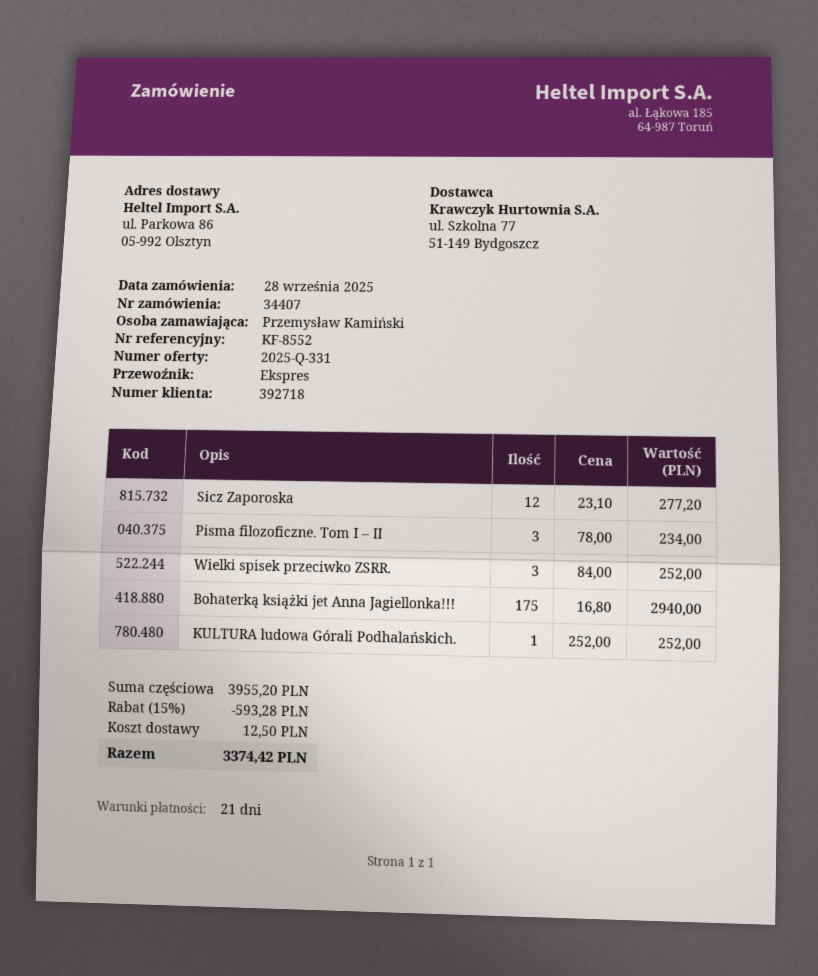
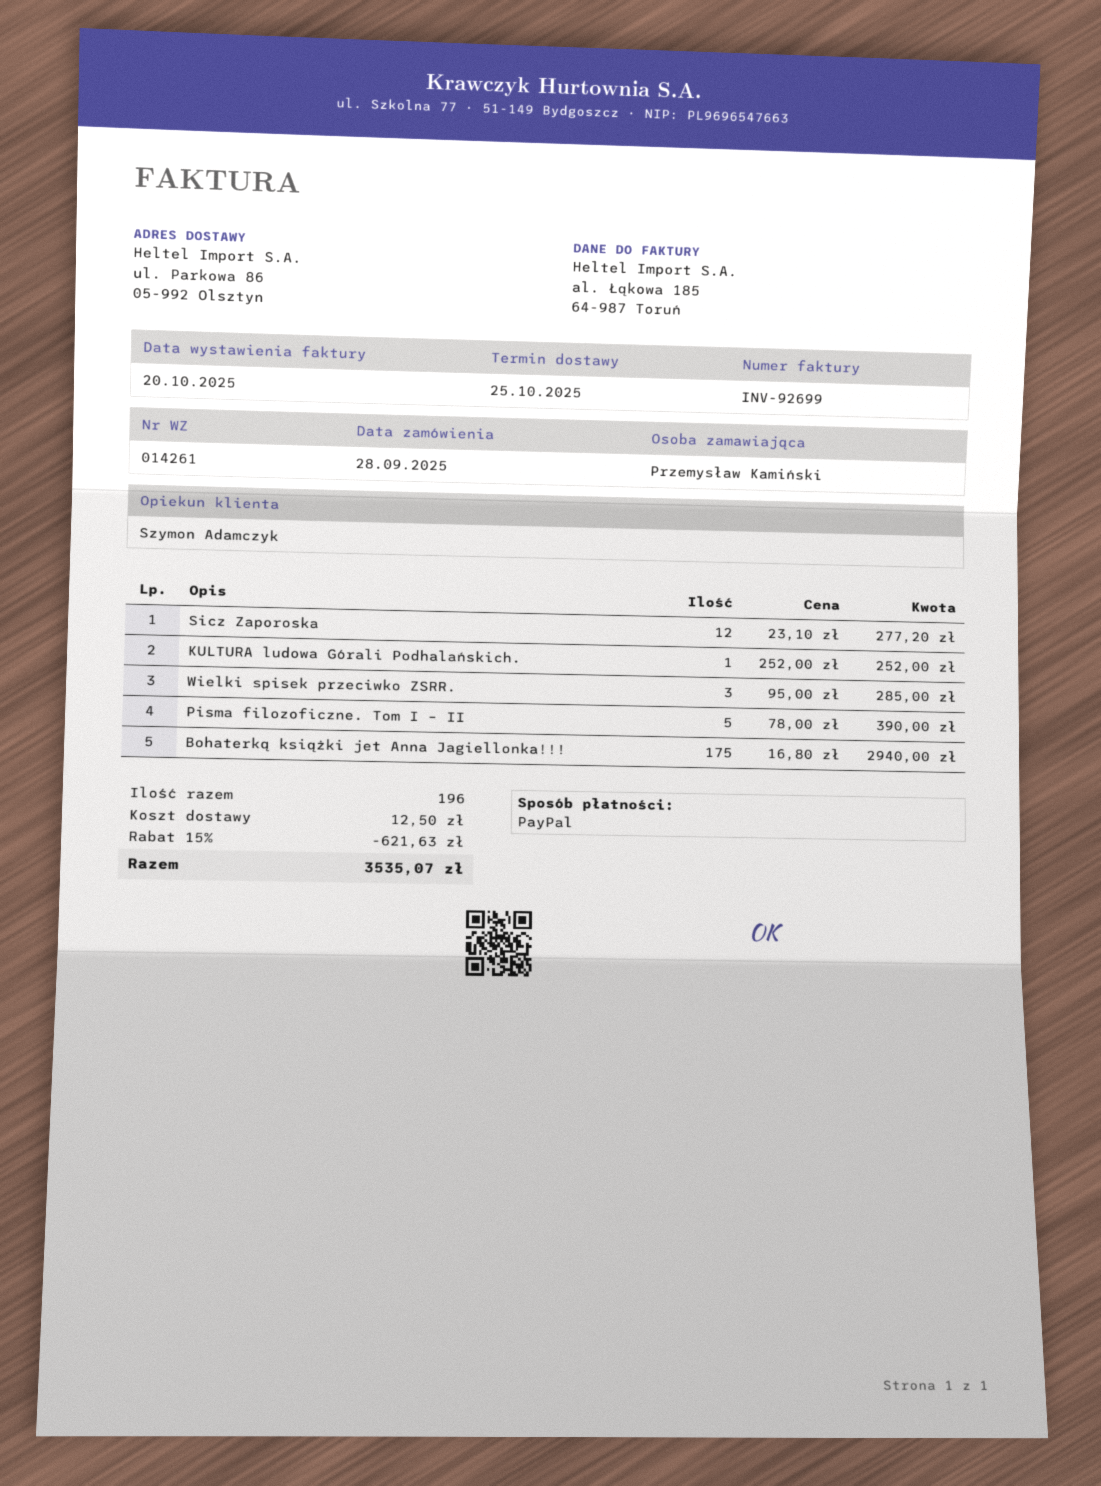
Pisma filozoficzne. Tom I – II: 3 x 78.00 = 234.00 -> 5 x 78.00 = 390.00
Wielki spisek przeciwko ZSRR.: 3 x 84.00 = 252.00 -> 3 x 95.00 = 285.00
discount: 15% = 593.28 -> 15% = 621.63
total: 3374.42 -> 3535.07

